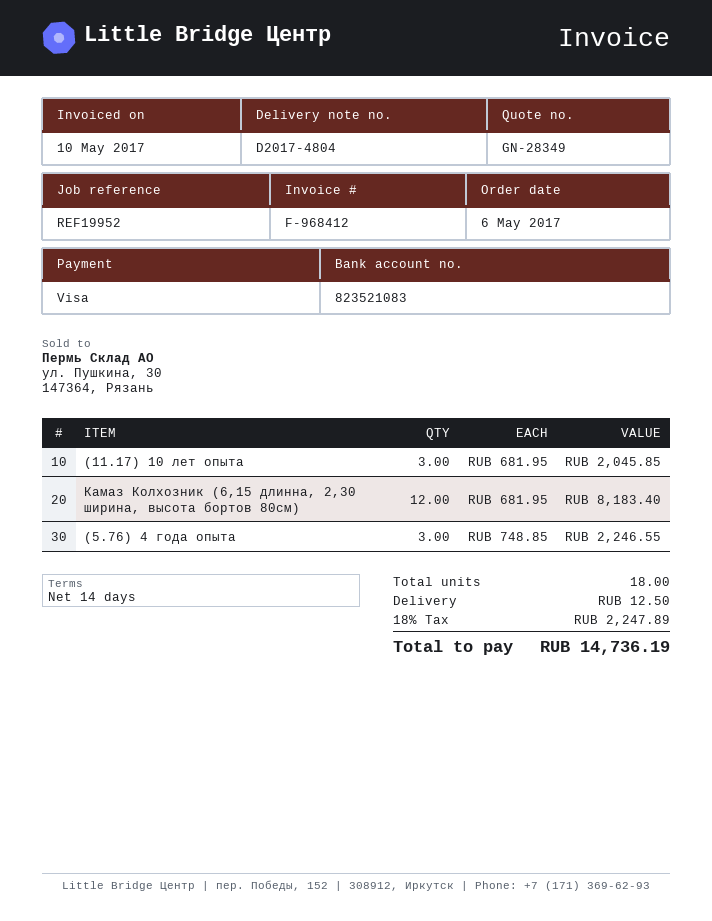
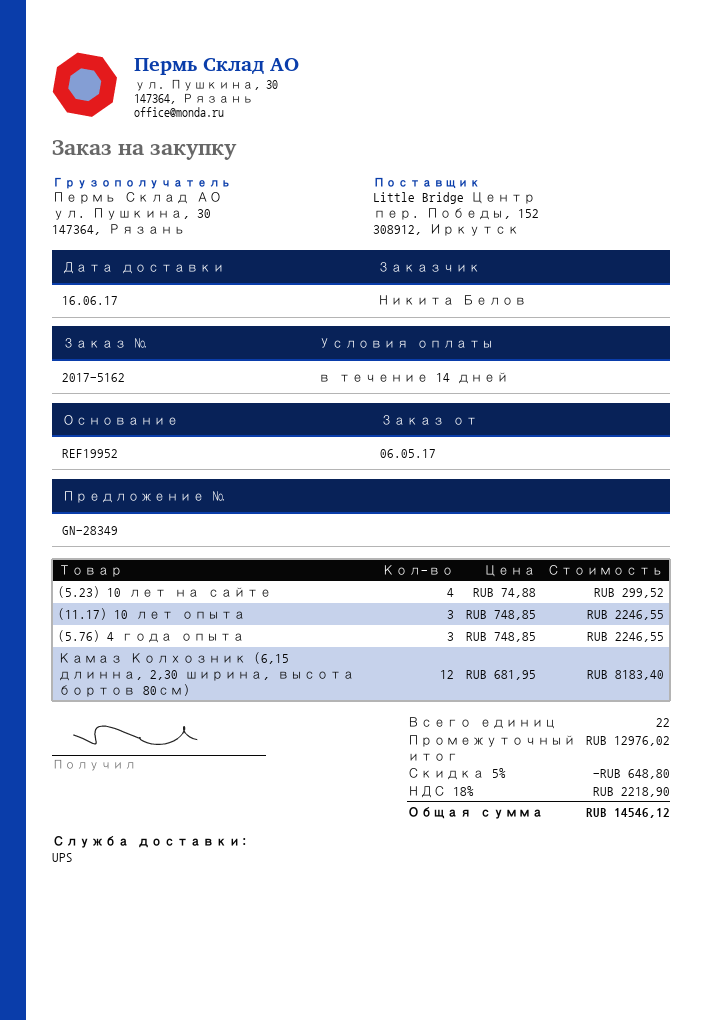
(11.17) 10 лет опыта: 3 x 681.95 = 2045.85 -> 3 x 748.85 = 2246.55
(5.23) 10 лет на сайте: none -> 4 x 74.88 = 299.52
total quantity: 18 -> 22
discount: none -> 5% = 648.80
shipping: 12.50 -> none
tax: 18% = 2247.89 -> 18% = 2218.90
total: 14736.19 -> 14546.12

